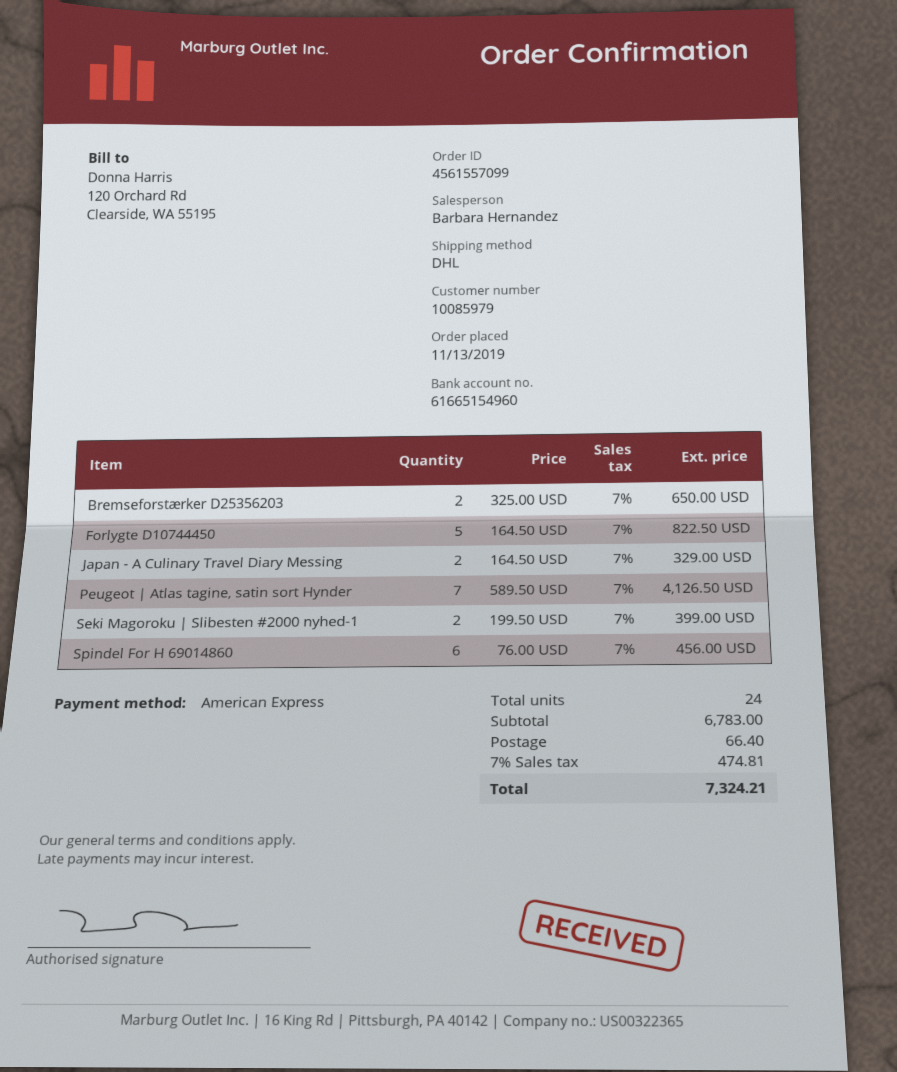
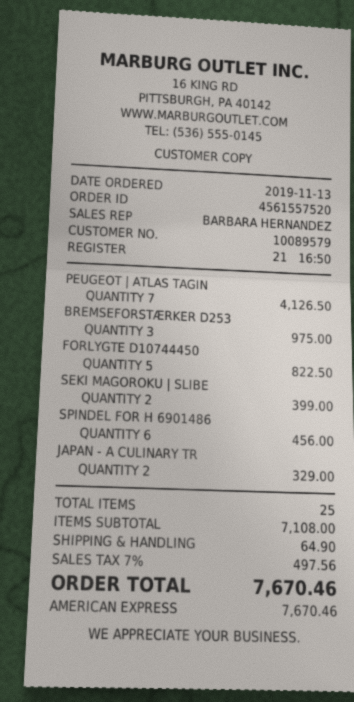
order number: 4561557099 -> 4561557520
customer number: 10085979 -> 10089579
Bremseforstærker D25356203: 2 for 650.00 -> 3 for 975.00
total quantity: 24 -> 25
subtotal: 6783.00 -> 7108.00
shipping: 66.40 -> 64.90
tax: 7% = 474.81 -> 7% = 497.56
total: 7324.21 -> 7670.46

